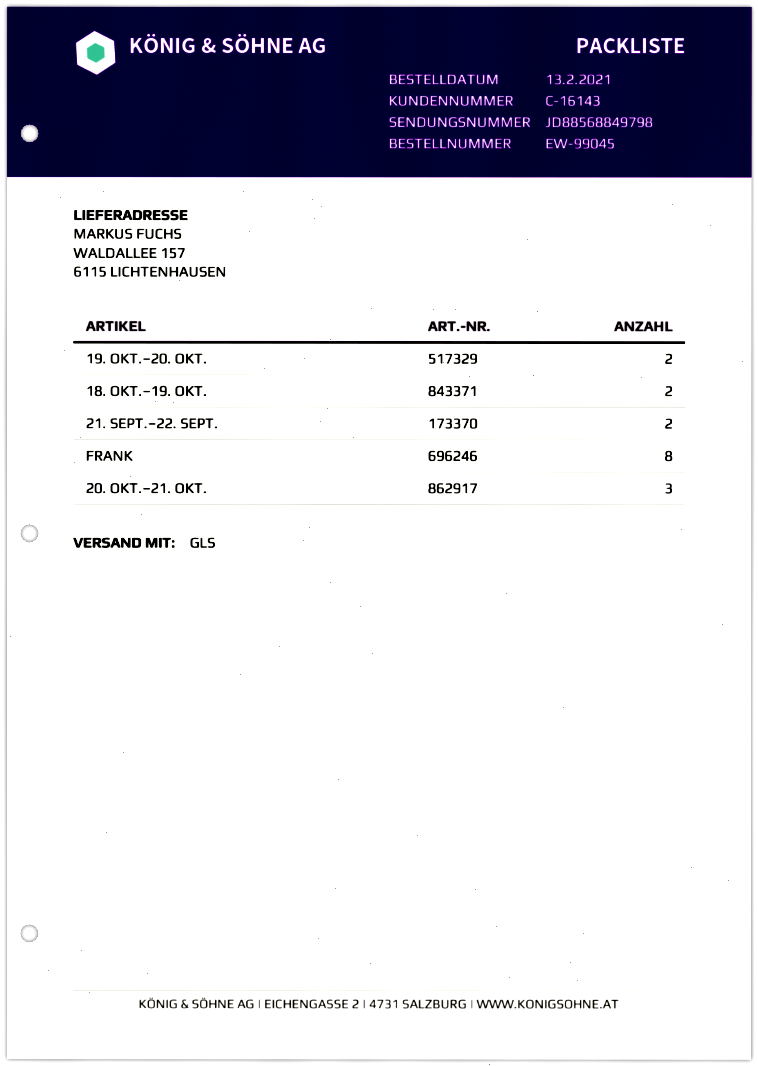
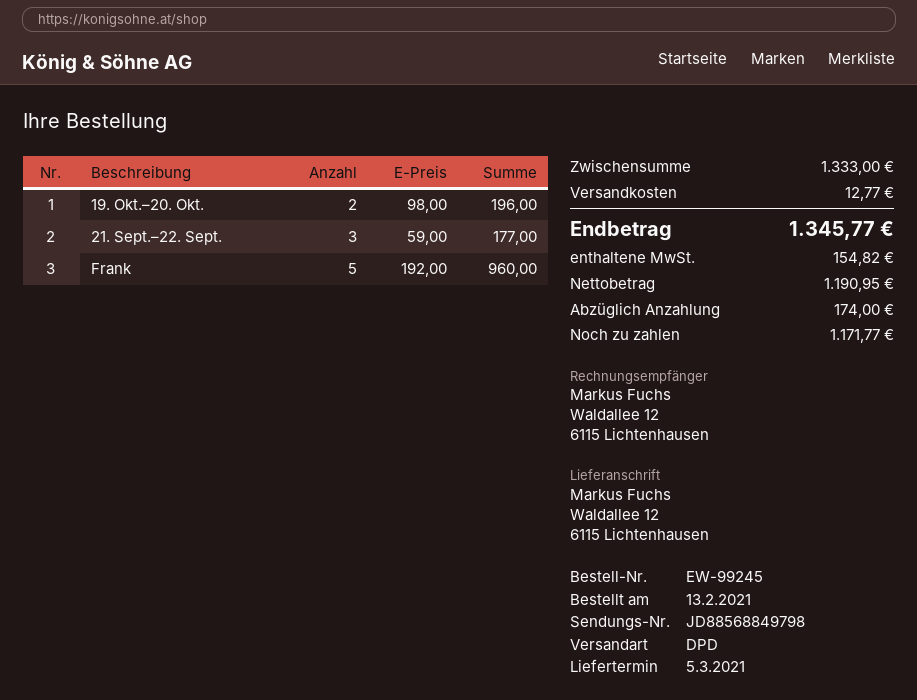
order number: EW-99045 -> EW-99245
shipping method: GLS -> DPD
ship to: WALDALLEE 157, 6115 LICHTENHAUSEN -> Waldallee 12, 6115 Lichtenhausen
18. OKT.–19. OKT.: 2 -> none
21. SEPT.–22. SEPT.: 2 -> 3
FRANK: 8 -> 5
20. OKT.–21. OKT.: 3 -> none

